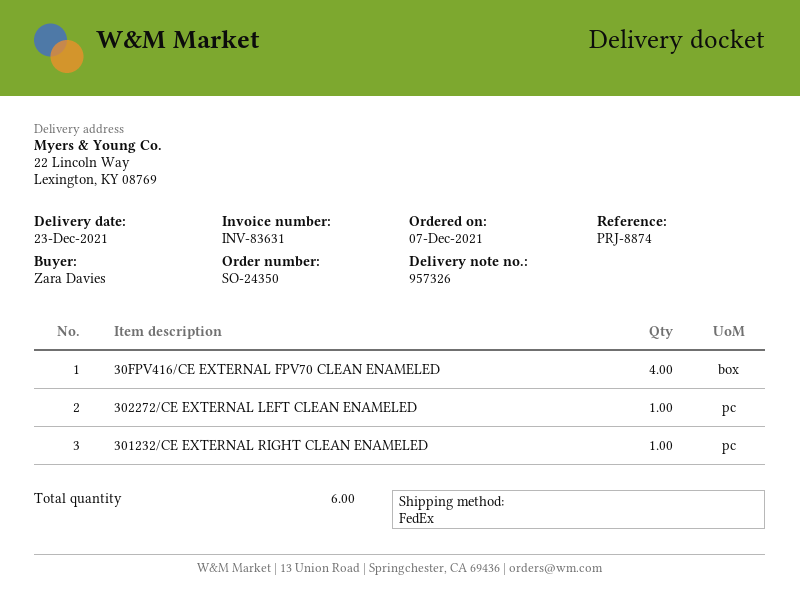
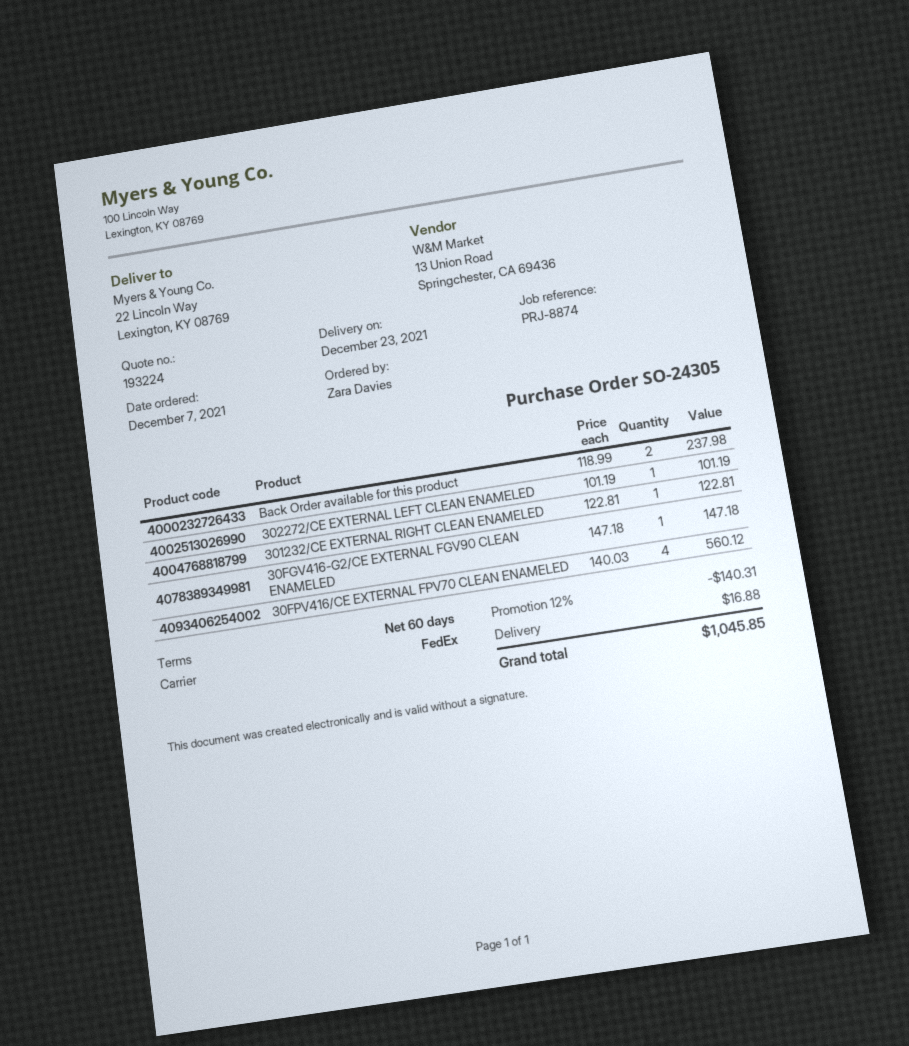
order number: SO-24350 -> SO-24305
Back Order available for this product: none -> 2
30FGV416-G2/CE EXTERNAL FGV90 CLEAN ENAMELED: none -> 1

